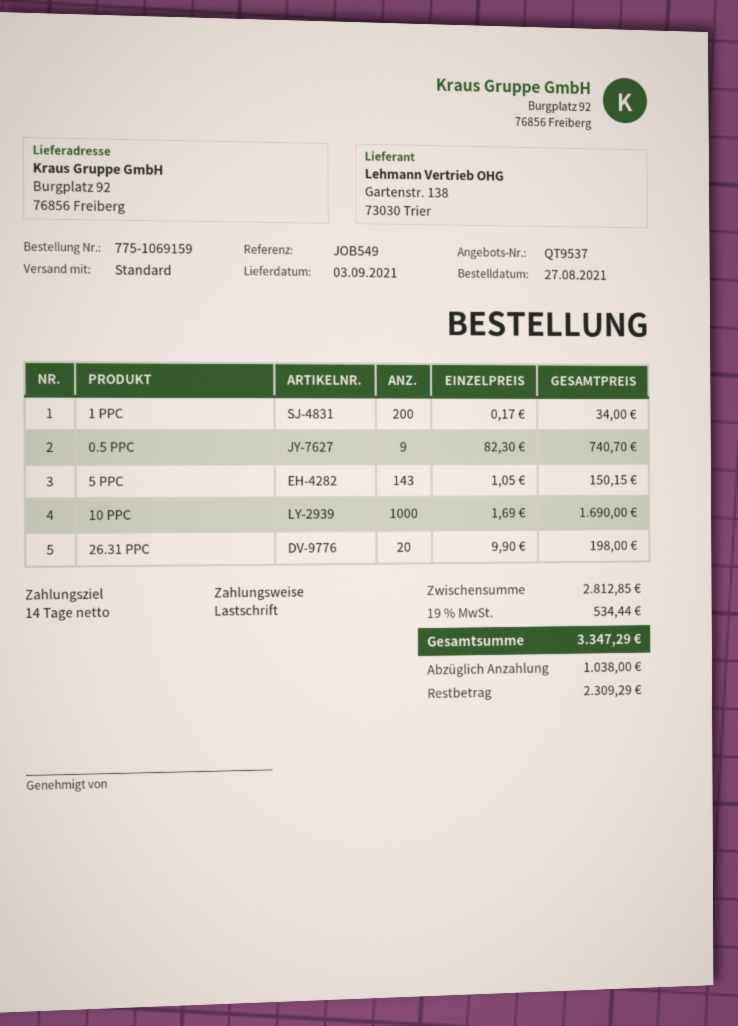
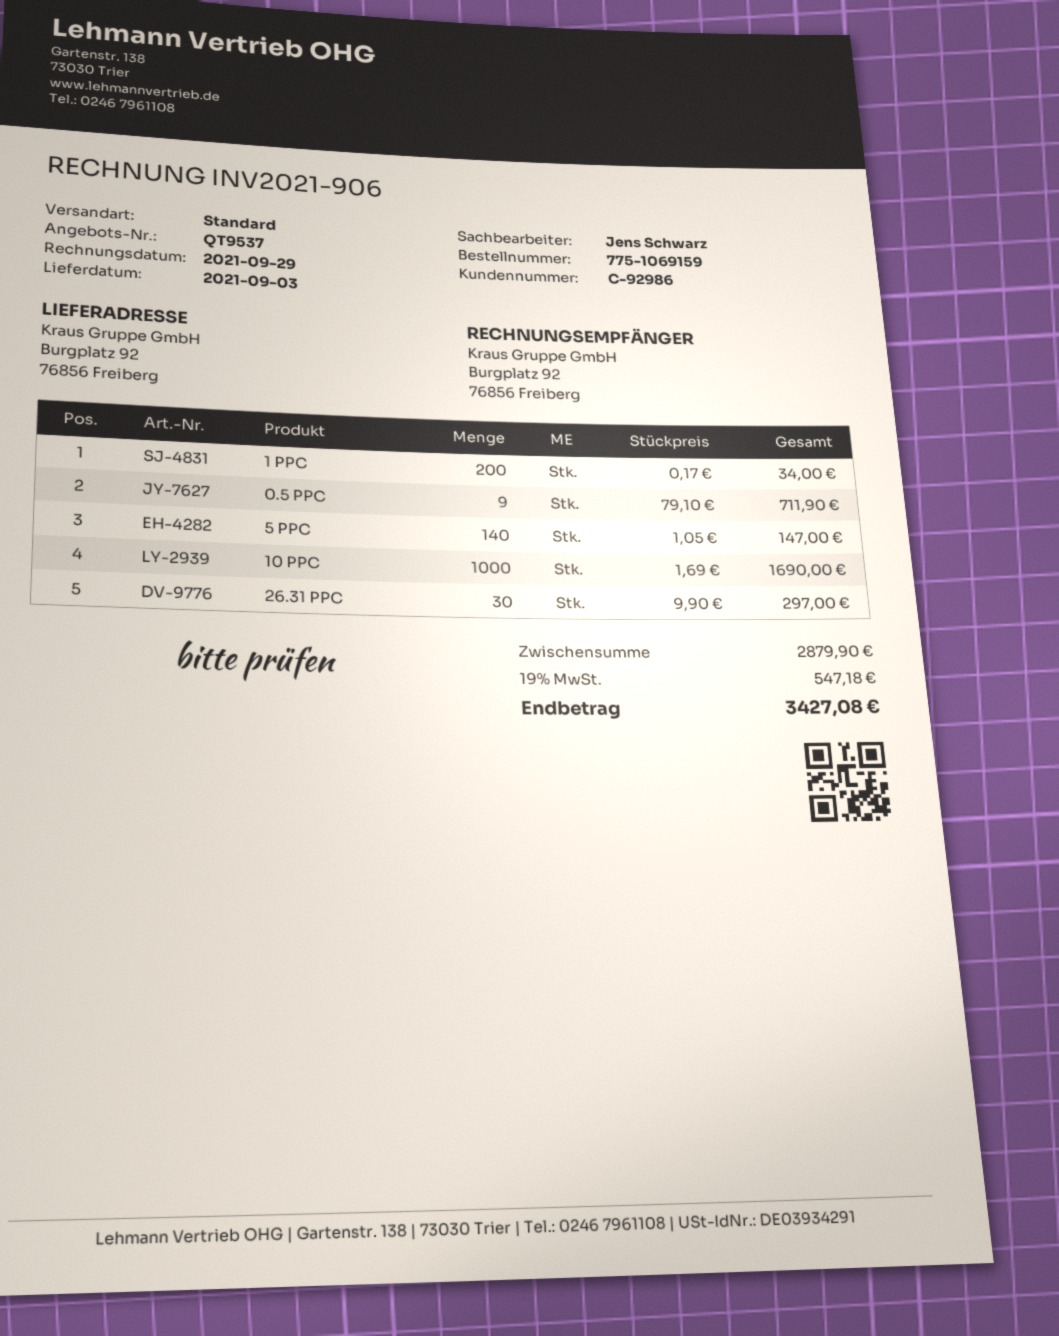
0.5 PPC: 9 x 82.30 = 740.70 -> 9 x 79.10 = 711.90
5 PPC: 143 x 1.05 = 150.15 -> 140 x 1.05 = 147.00
26.31 PPC: 20 x 9.90 = 198.00 -> 30 x 9.90 = 297.00
subtotal: 2812.85 -> 2879.90
tax: 19% = 534.44 -> 19% = 547.18
total: 3347.29 -> 3427.08

